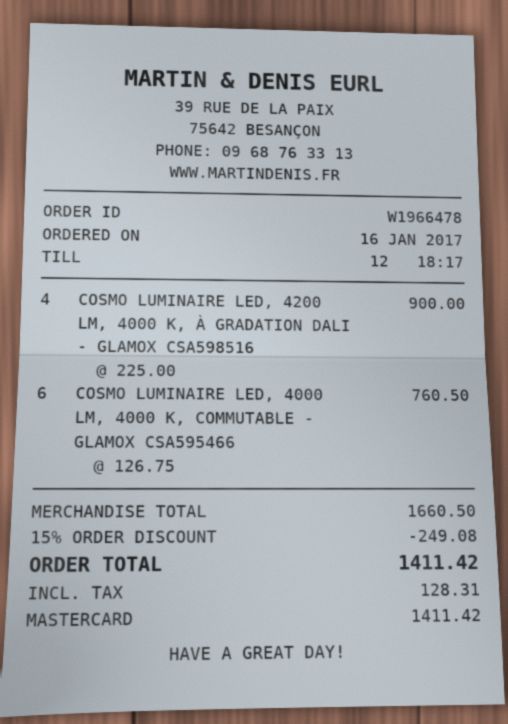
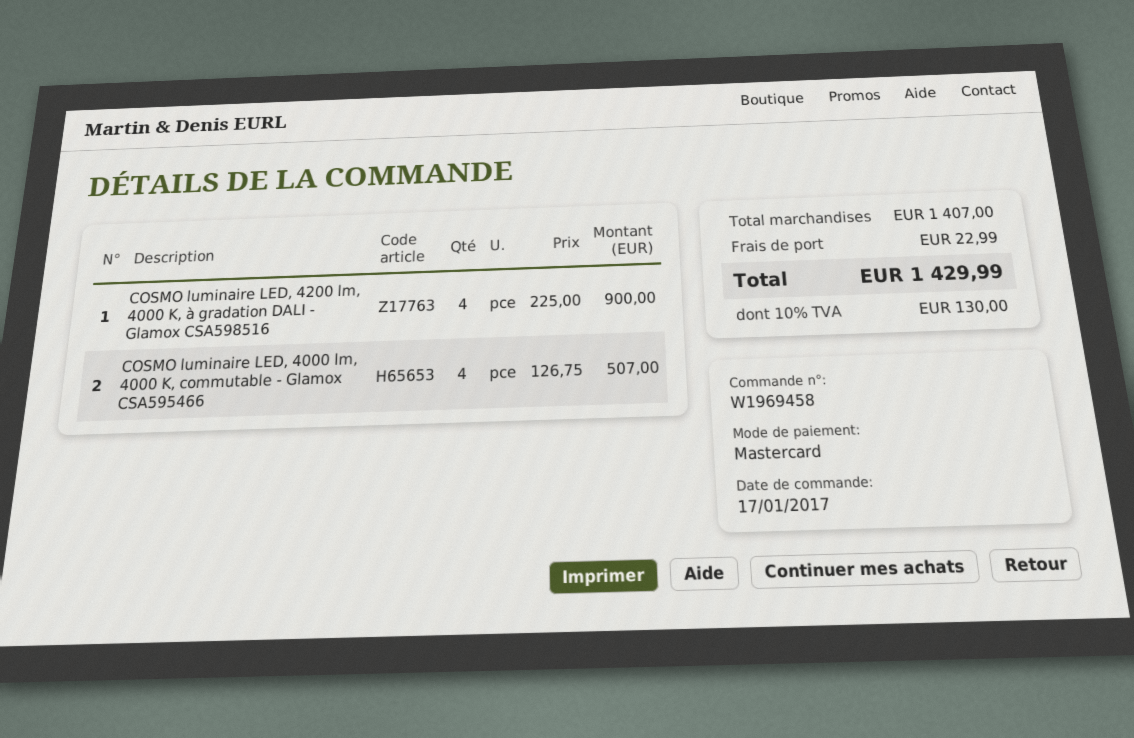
order number: W1966478 -> W1969458
order date: 2017-01-16 -> 2017-01-17
COSMO LUMINAIRE LED, 4000 LM, 4000 K, COMMUTABLE - GLAMOX CSA595466: 6 x 126.75 = 760.50 -> 4 x 126.75 = 507.00
subtotal: 1660.50 -> 1407.00
discount: 15% = 249.08 -> none
shipping: none -> 22.99
tax: 128.31 -> 130.00
total: 1411.42 -> 1429.99

